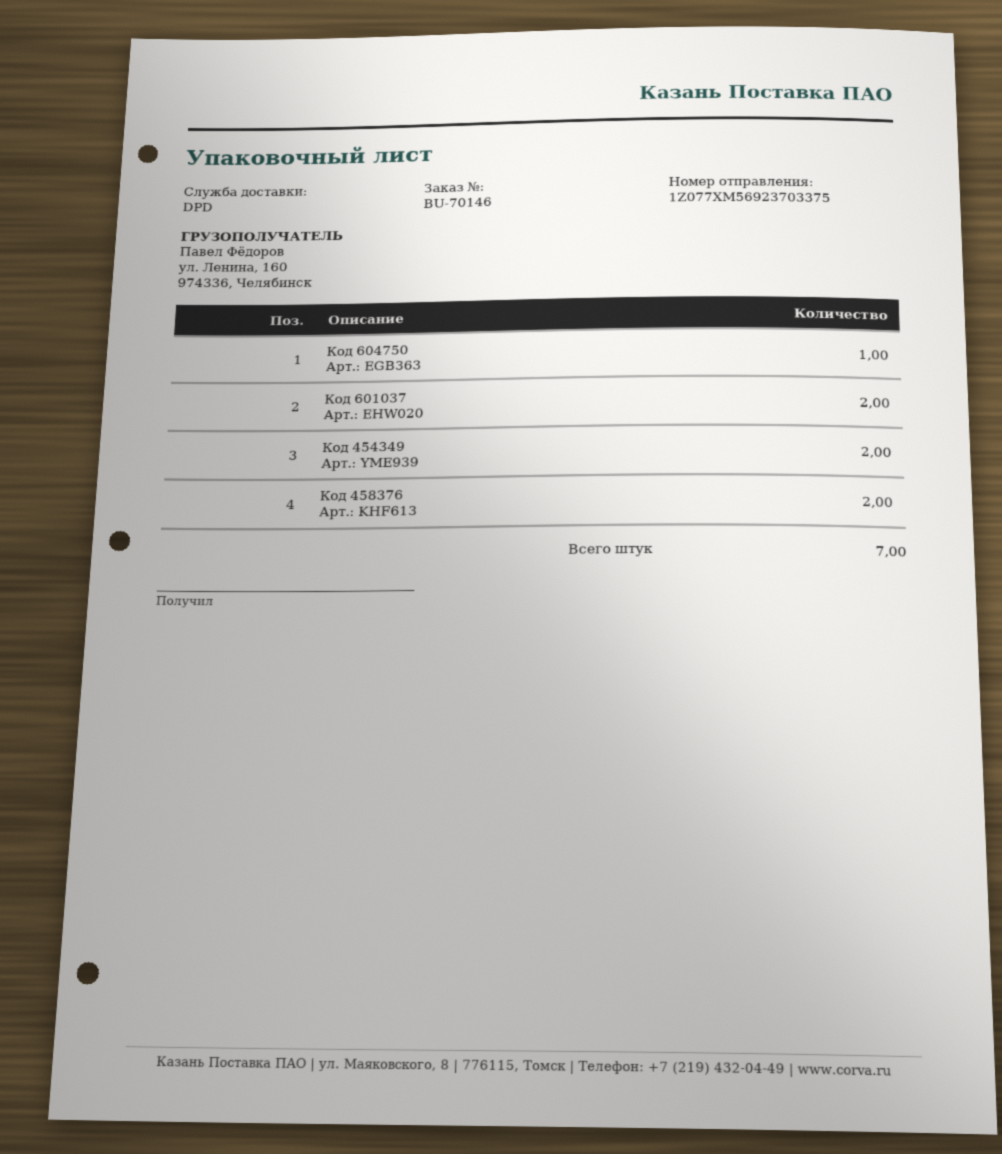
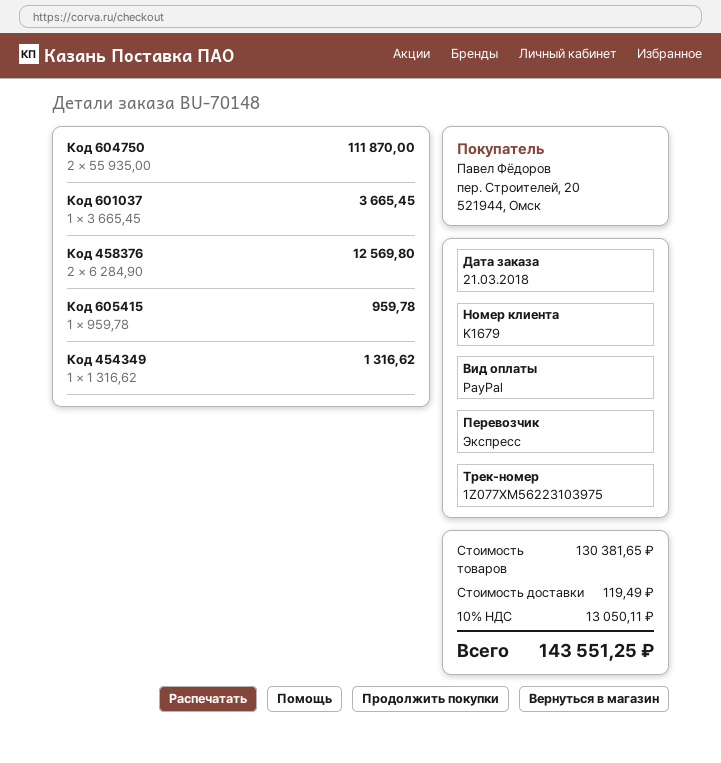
order number: BU-70146 -> BU-70148
shipping method: DPD -> express
tracking number: 1Z077XM56923703375 -> 1Z077XM56223103975
Код 604750: 1 -> 2
Код 601037: 2 -> 1
Код 454349: 2 -> 1
Код 605415: none -> 1

